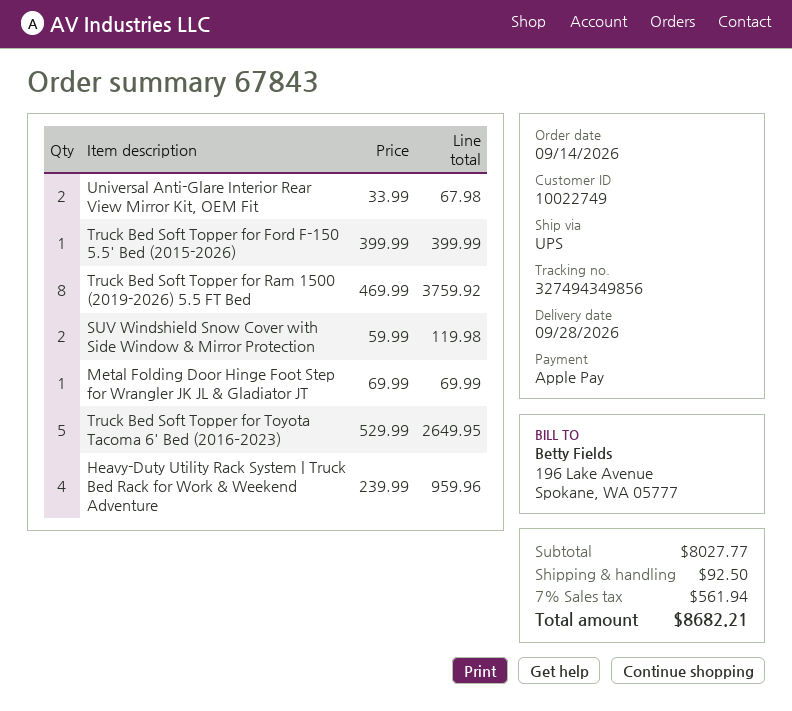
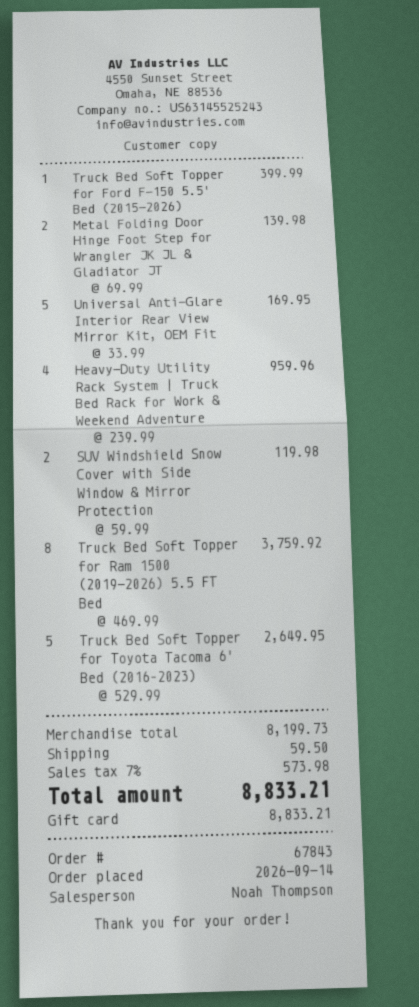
payment method: Apple Pay -> gift card
Universal Anti-Glare Interior Rear View Mirror Kit, OEM Fit: 2 x 33.99 = 67.98 -> 5 x 33.99 = 169.95
Metal Folding Door Hinge Foot Step for Wrangler JK JL & Gladiator JT: 1 x 69.99 = 69.99 -> 2 x 69.99 = 139.98
subtotal: 8027.77 -> 8199.73
shipping: 92.50 -> 59.50
tax: 7% = 561.94 -> 7% = 573.98
total: 8682.21 -> 8833.21

